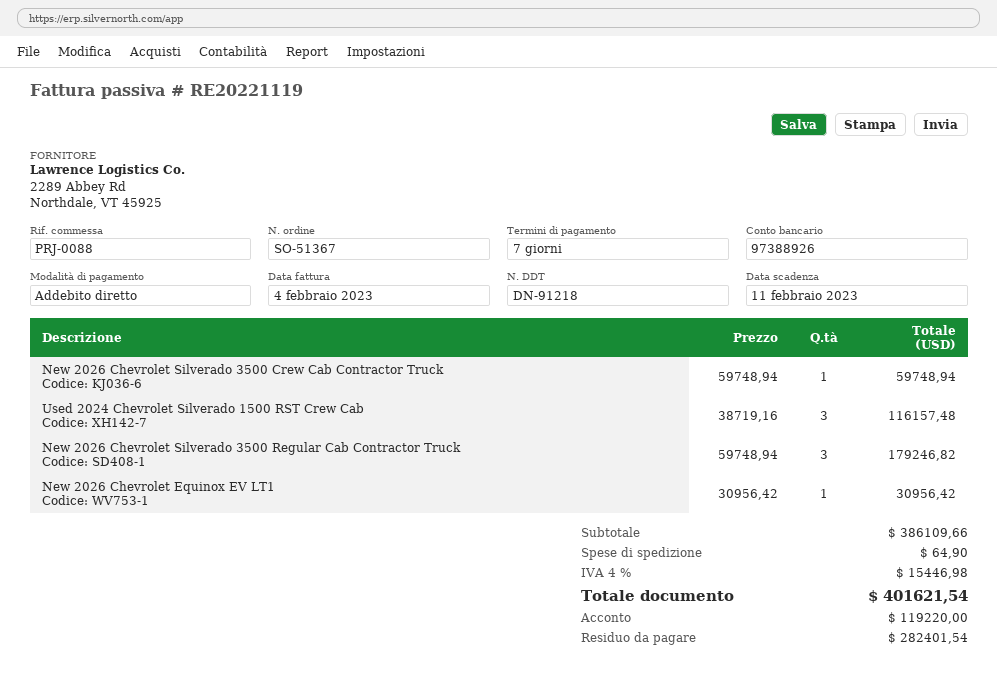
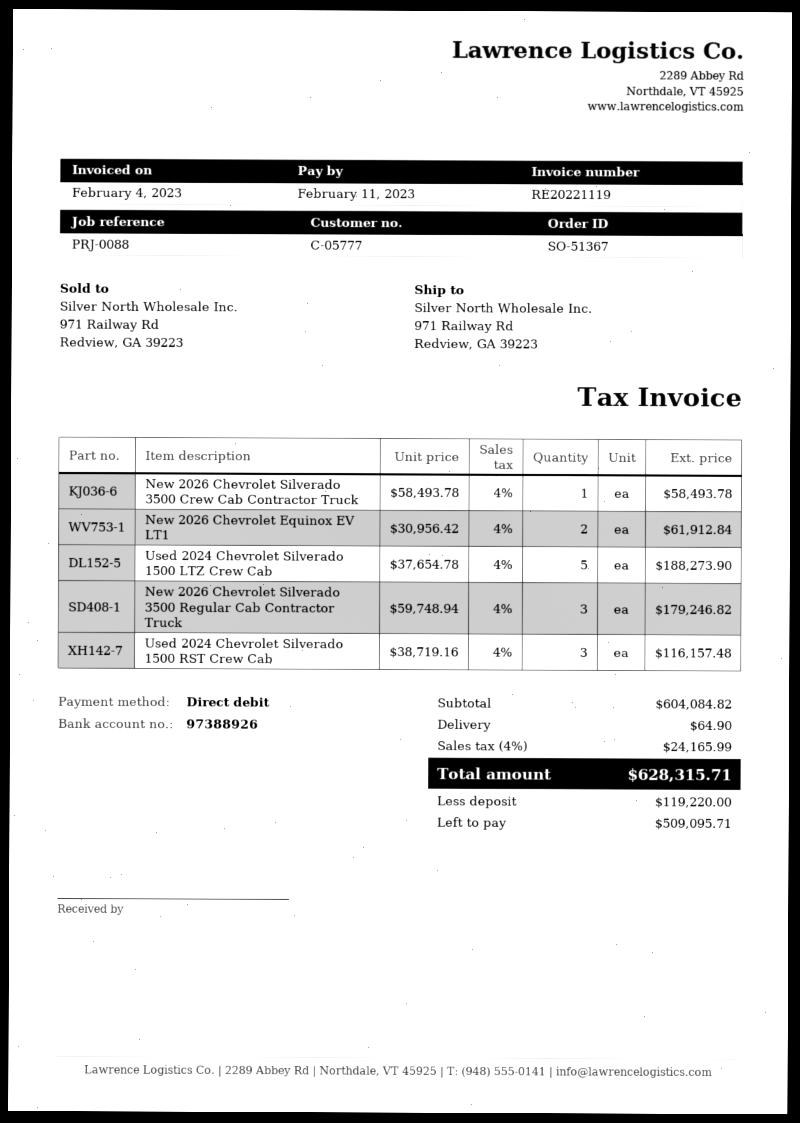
New 2026 Chevrolet Silverado 3500 Crew Cab Contractor Truck: 1 x 59748.94 = 59748.94 -> 1 x 58493.78 = 58493.78
New 2026 Chevrolet Equinox EV LT1: 1 x 30956.42 = 30956.42 -> 2 x 30956.42 = 61912.84
Used 2024 Chevrolet Silverado 1500 LTZ Crew Cab: none -> 5 x 37654.78 = 188273.90
subtotal: 386109.66 -> 604084.82
tax: 4% = 15446.98 -> 4% = 24165.99
total: 401621.54 -> 628315.71
balance: 282401.54 -> 509095.71

